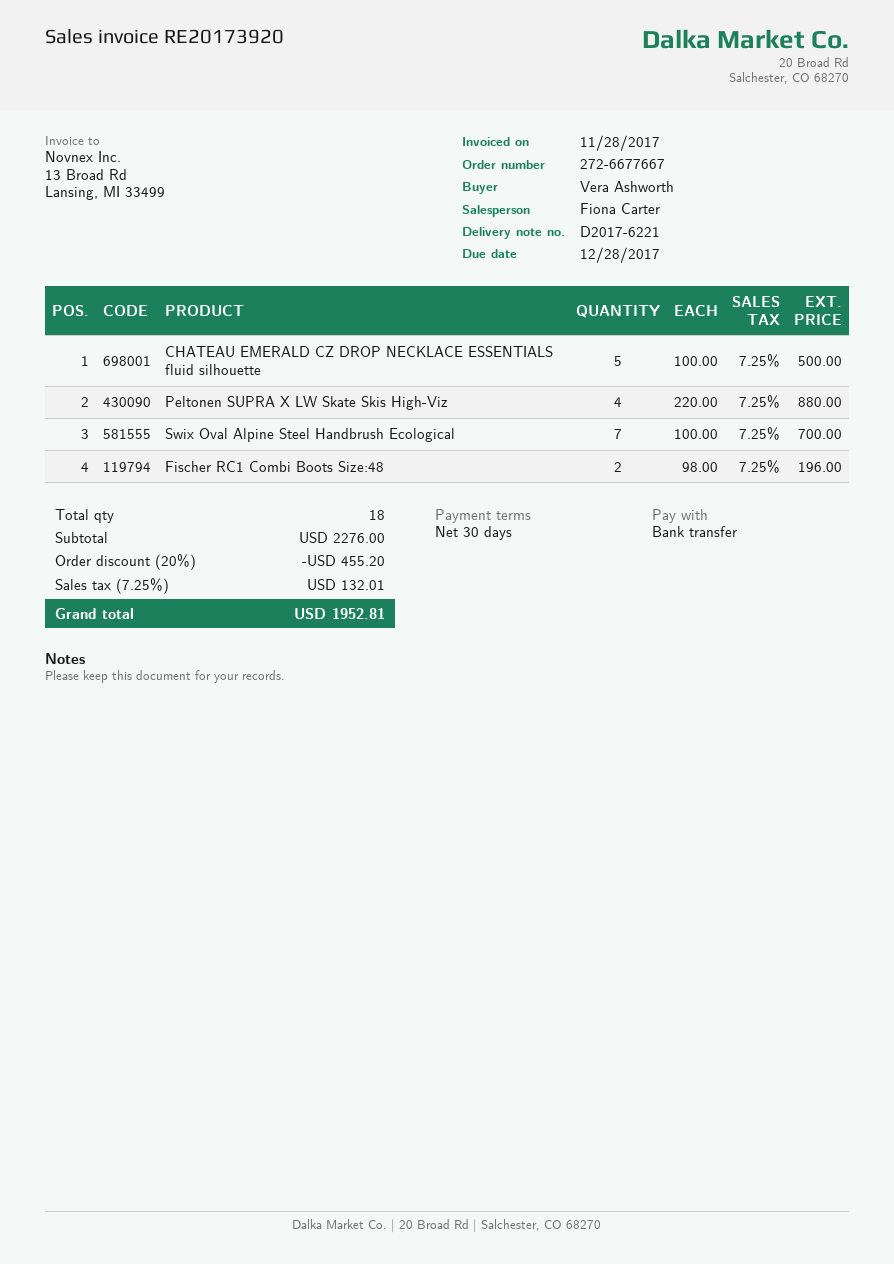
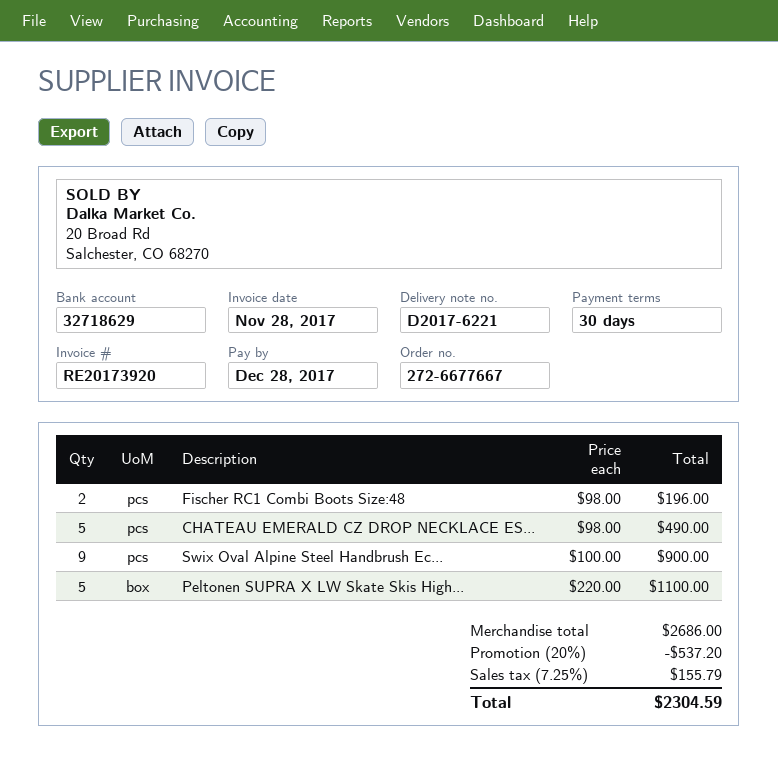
CHATEAU EMERALD CZ DROP NECKLACE ESSENTIALS fluid silhouette: 5 x 100.00 = 500.00 -> 5 x 98.00 = 490.00
Peltonen SUPRA X LW Skate Skis High-Viz: 4 x 220.00 = 880.00 -> 5 x 220.00 = 1100.00
Swix Oval Alpine Steel Handbrush Ecological: 7 x 100.00 = 700.00 -> 9 x 100.00 = 900.00
subtotal: 2276.00 -> 2686.00
discount: 20% = 455.20 -> 20% = 537.20
tax: 7.25% = 132.01 -> 7.25% = 155.79
total: 1952.81 -> 2304.59

